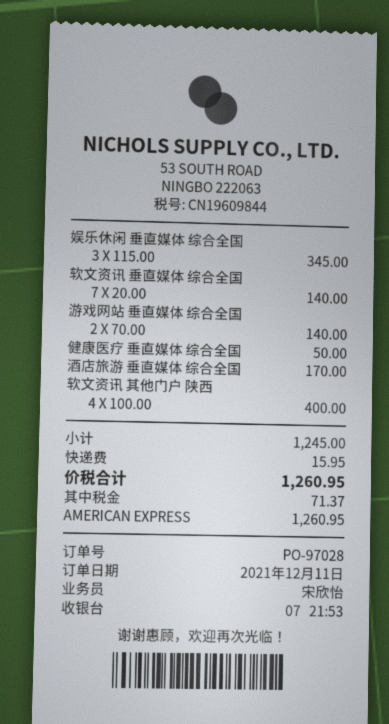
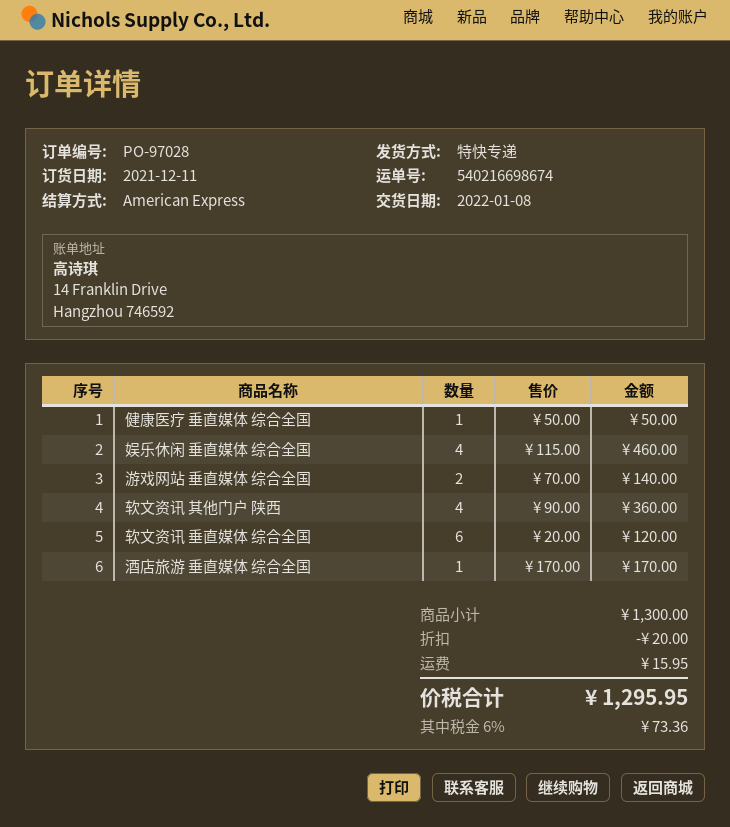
娱乐休闲 垂直媒体 综合全国: 3 x 115.00 = 345.00 -> 4 x 115.00 = 460.00
软文资讯 垂直媒体 综合全国: 7 x 20.00 = 140.00 -> 6 x 20.00 = 120.00
软文资讯 其他门户 陕西: 4 x 100.00 = 400.00 -> 4 x 90.00 = 360.00
subtotal: 1245.00 -> 1300.00
discount: none -> 20.00
tax: 71.37 -> 73.36
total: 1260.95 -> 1295.95

